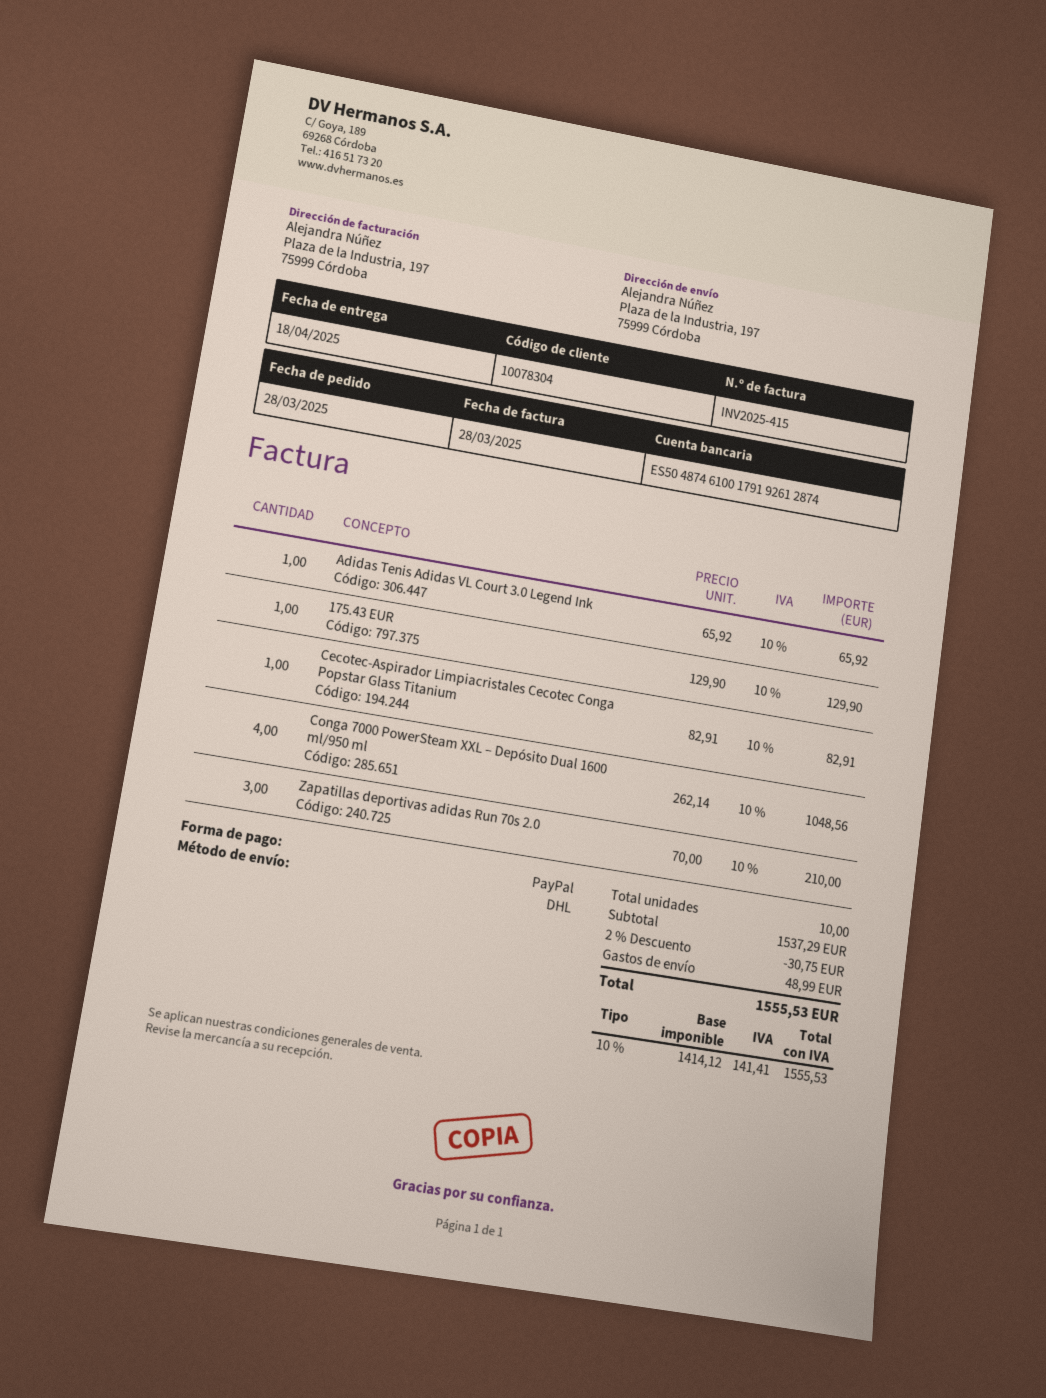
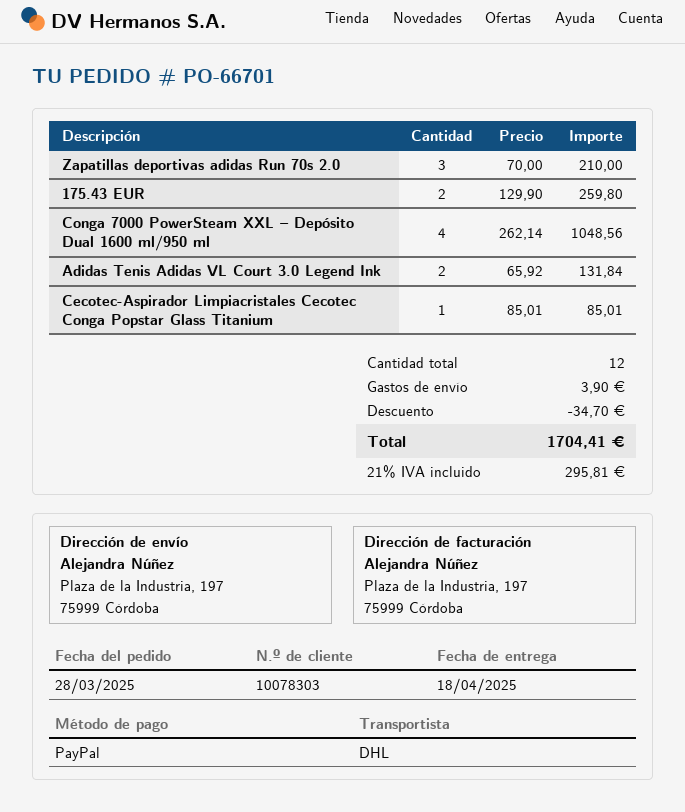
customer number: 10078304 -> 10078303
Adidas Tenis Adidas VL Court 3.0 Legend Ink: 1 x 65.92 = 65.92 -> 2 x 65.92 = 131.84
175.43 EUR: 1 x 129.90 = 129.90 -> 2 x 129.90 = 259.80
Cecotec-Aspirador Limpiacristales Cecotec Conga Popstar Glass Titanium: 1 x 82.91 = 82.91 -> 1 x 85.01 = 85.01
total quantity: 10 -> 12
discount: 30.75 -> 34.70
shipping: 48.99 -> 3.90
tax: 10% = 141.41 -> 21% = 295.81
total: 1555.53 -> 1704.41

